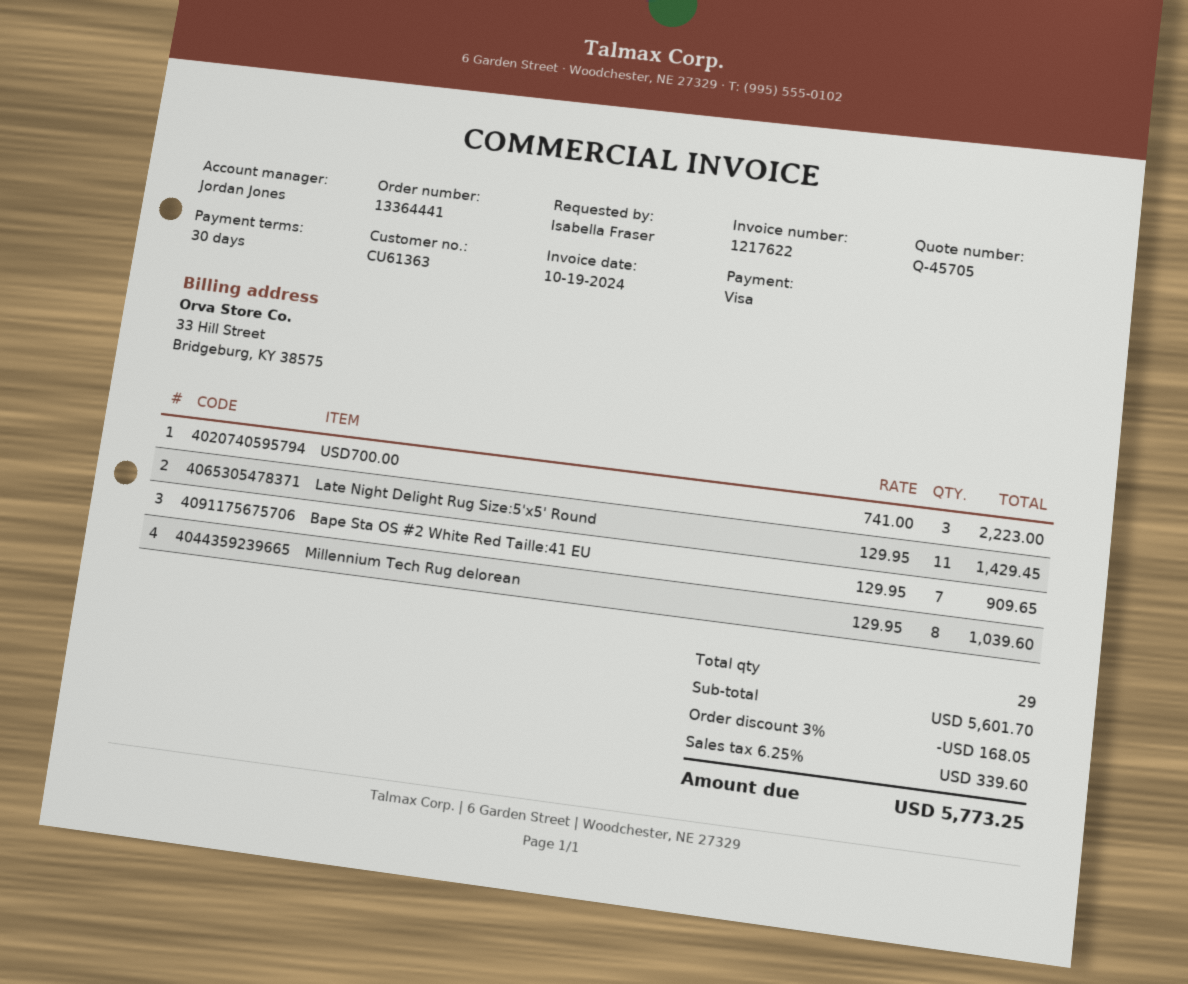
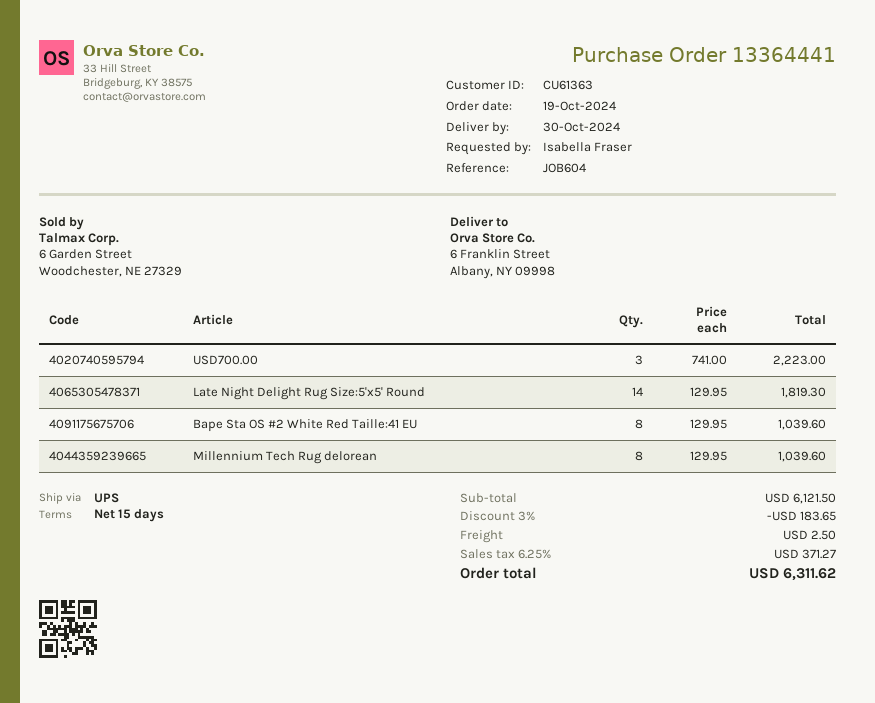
payment terms: 30 days -> 15 days
Late Night Delight Rug Size:5'x5' Round: 11 x 129.95 = 1429.45 -> 14 x 129.95 = 1819.30
Bape Sta OS #2 White Red Taille:41 EU: 7 x 129.95 = 909.65 -> 8 x 129.95 = 1039.60
subtotal: 5601.70 -> 6121.50
discount: 3% = 168.05 -> 3% = 183.65
shipping: none -> 2.50
tax: 6.25% = 339.60 -> 6.25% = 371.27
total: 5773.25 -> 6311.62

